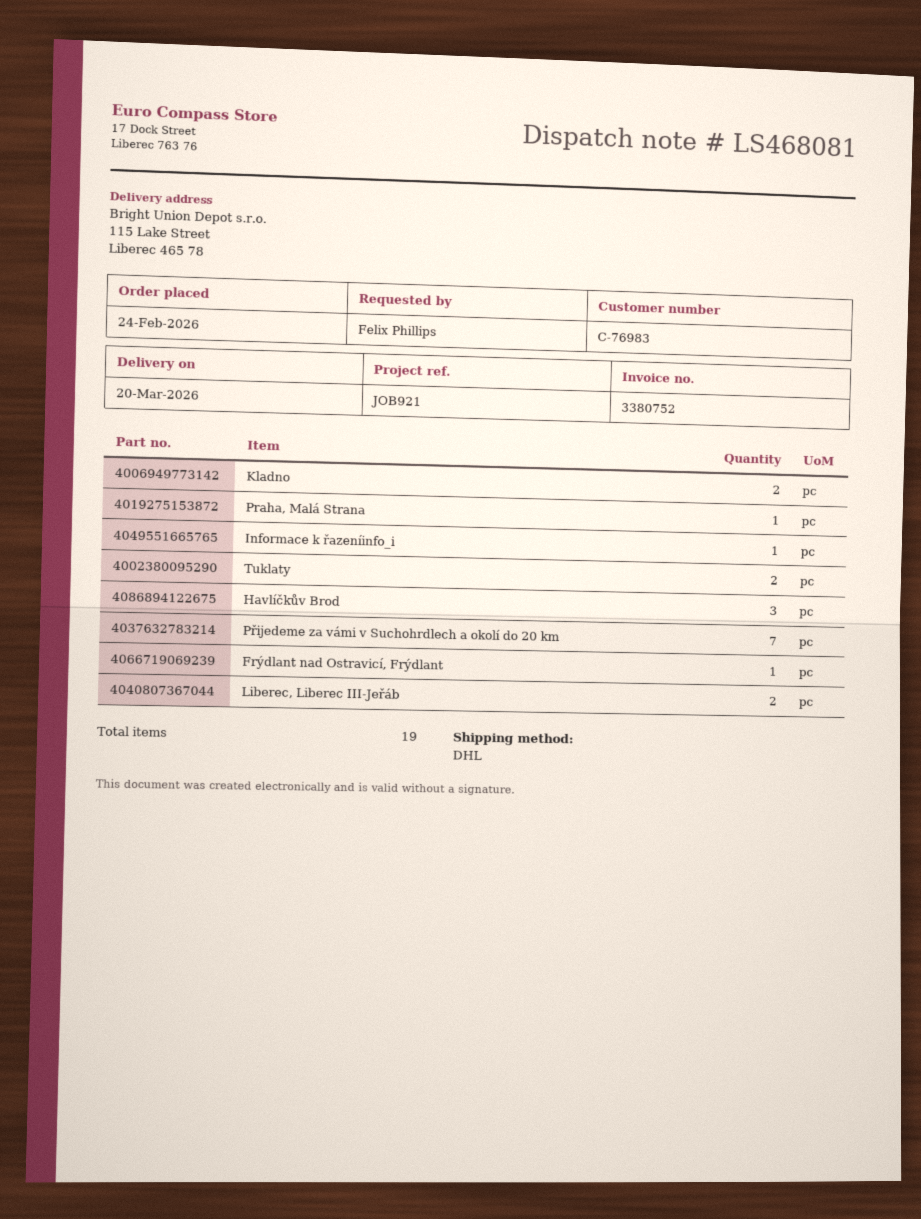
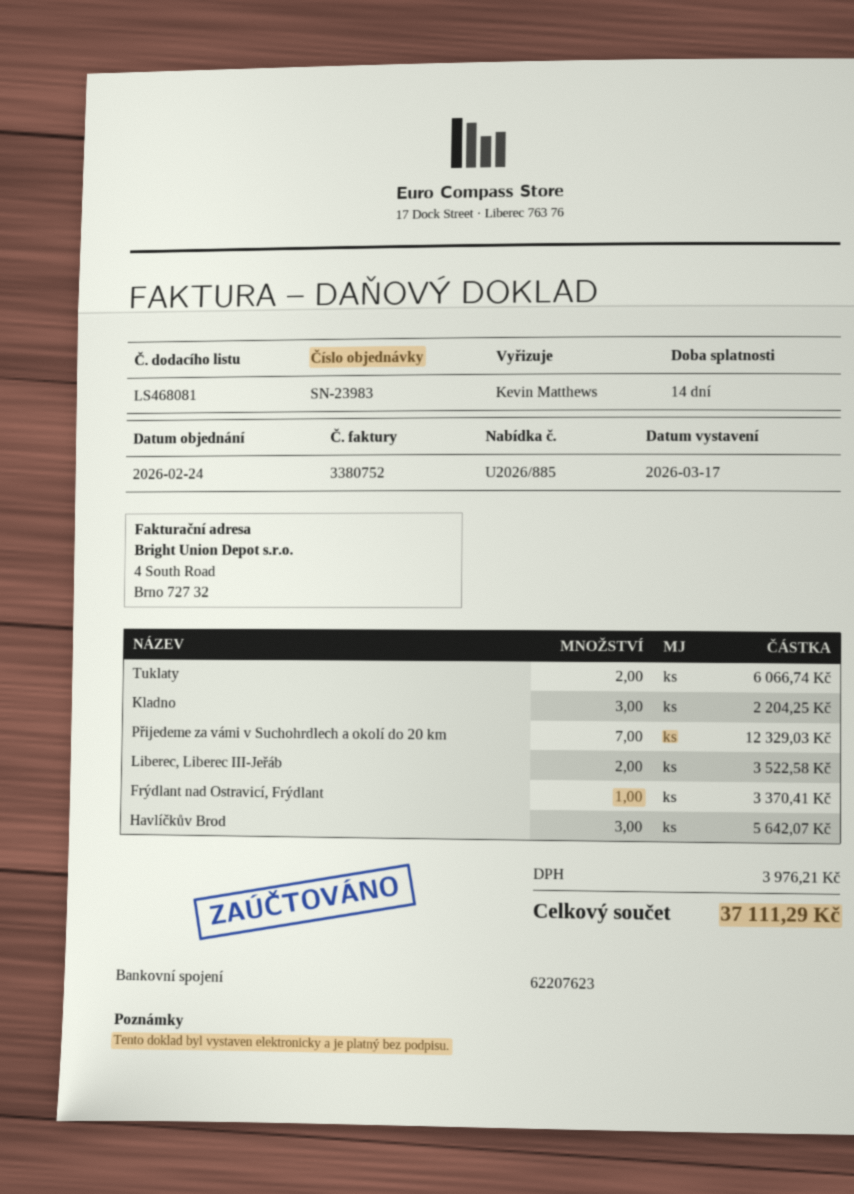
Kladno: 2 -> 3
Praha, Malá Strana: 1 -> none
Informace k řazeníinfo_i: 1 -> none

